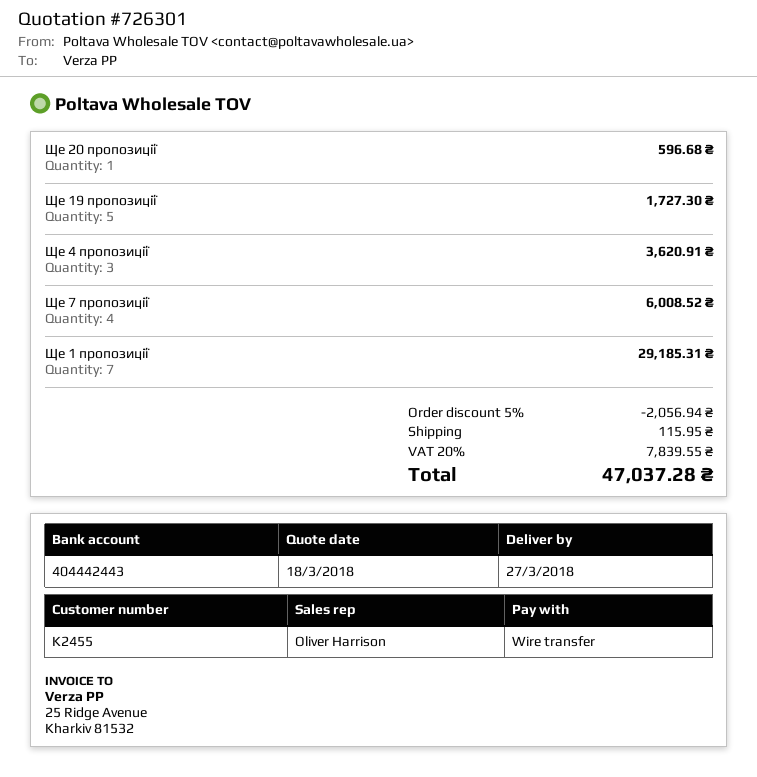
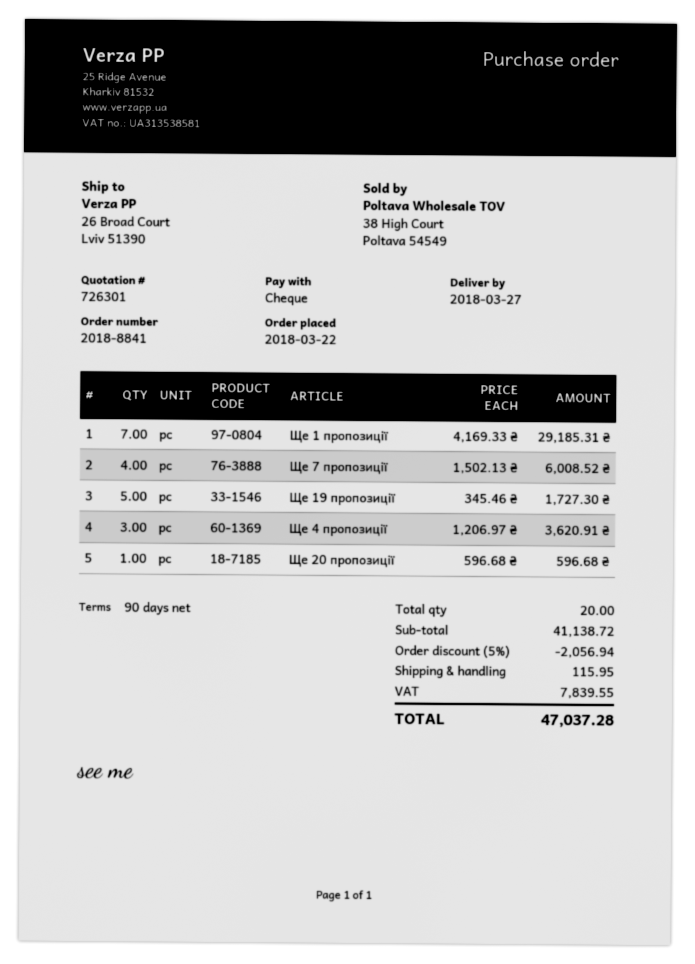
payment method: bank transfer -> cheque

